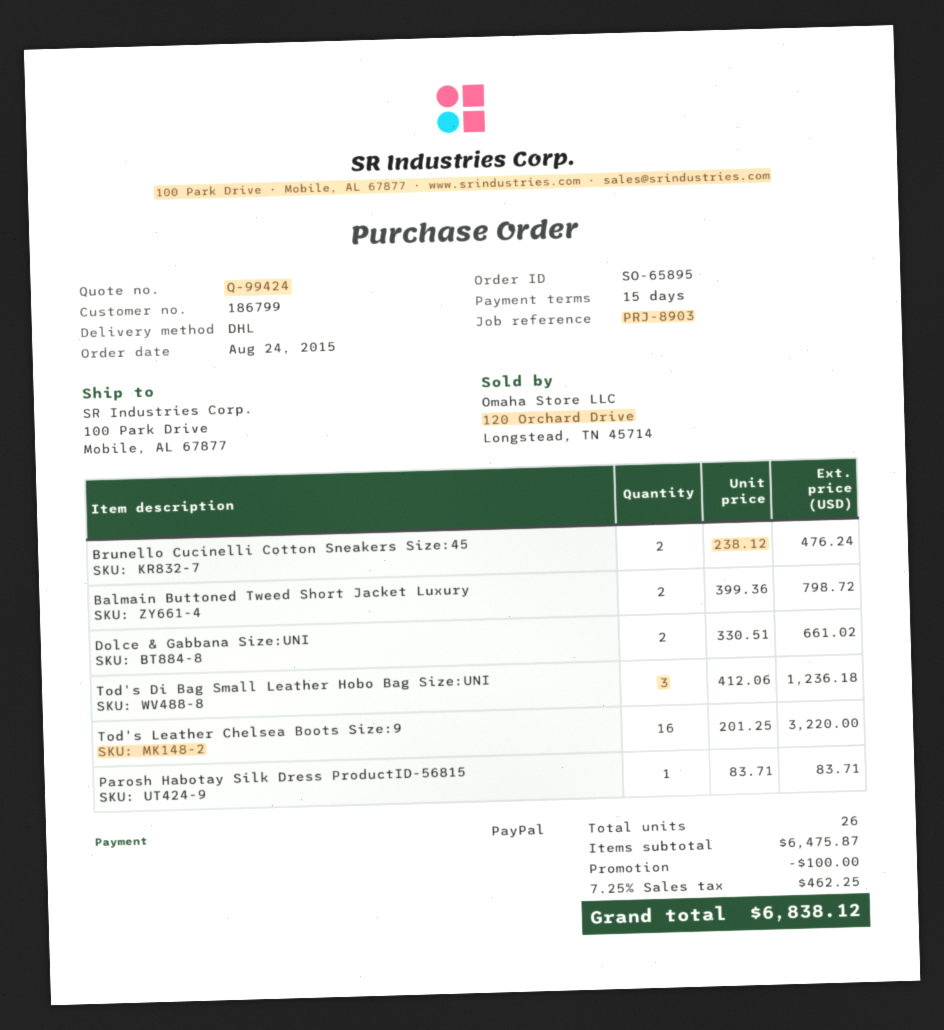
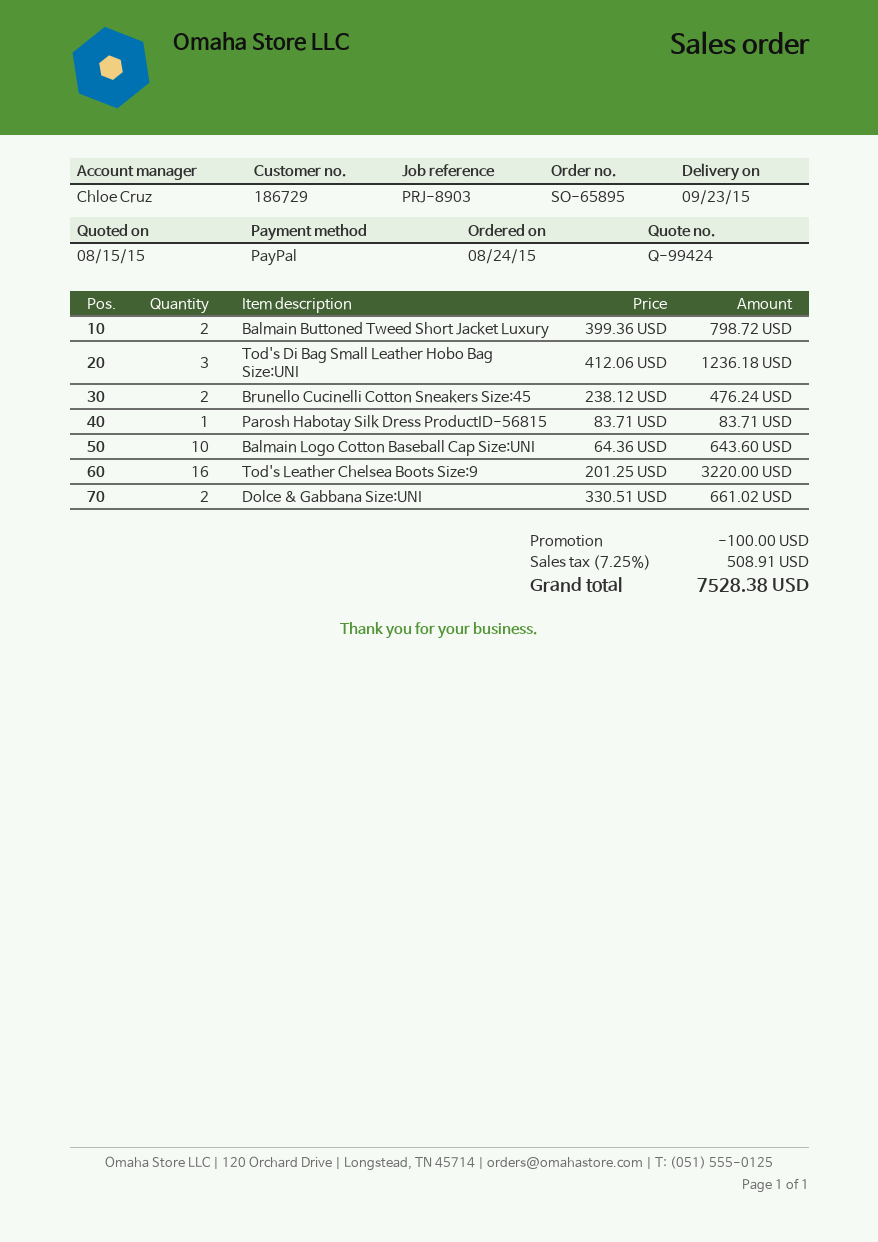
customer number: 186799 -> 186729
Balmain Logo Cotton Baseball Cap Size:UNI: none -> 10 x 64.36 = 643.60
tax: 7.25% = 462.25 -> 7.25% = 508.91
total: 6838.12 -> 7528.38

